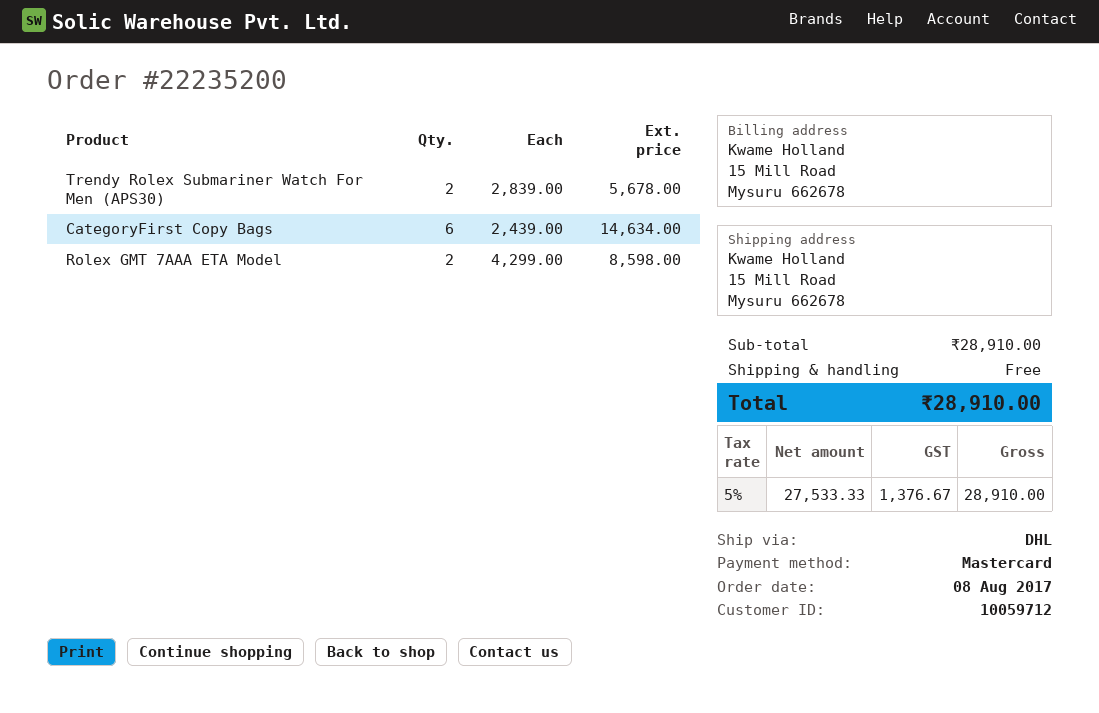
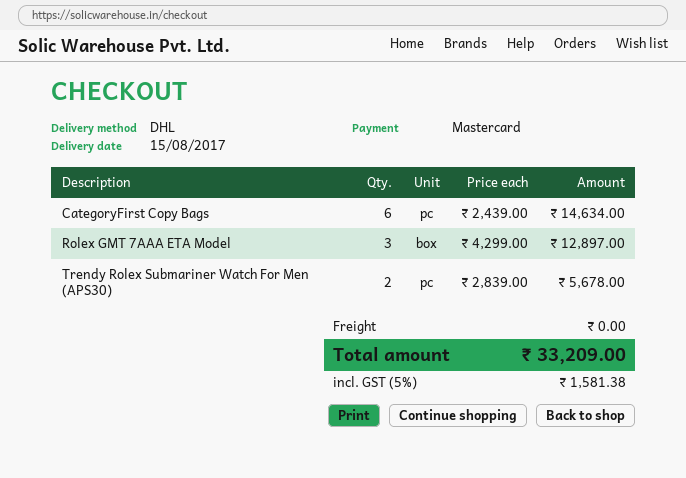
Rolex GMT 7AAA ETA Model: 2 x 4299.00 = 8598.00 -> 3 x 4299.00 = 12897.00
tax: 5% = 1376.67 -> 5% = 1581.38
total: 28910.00 -> 33209.00

